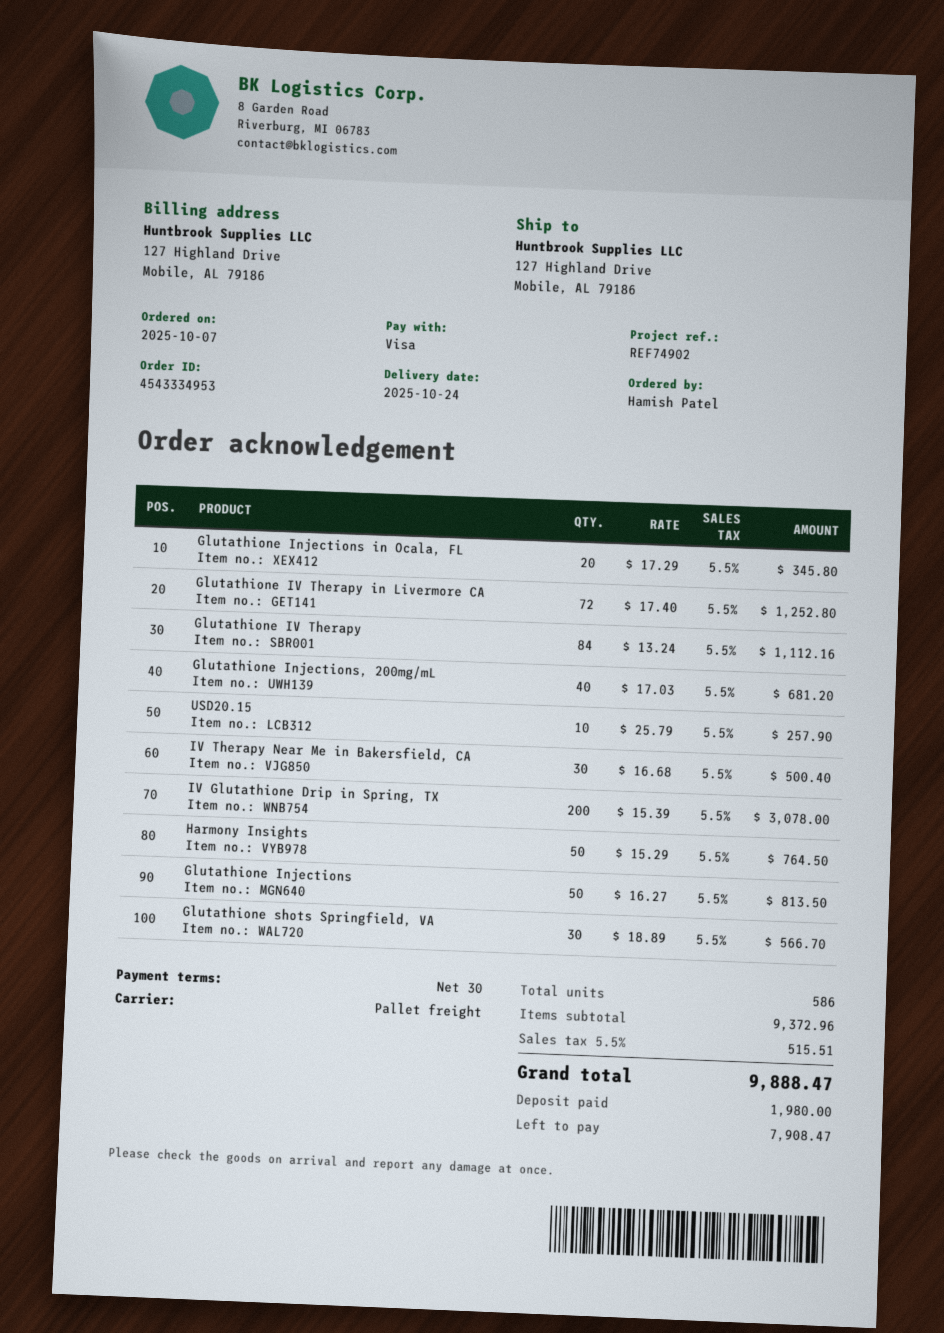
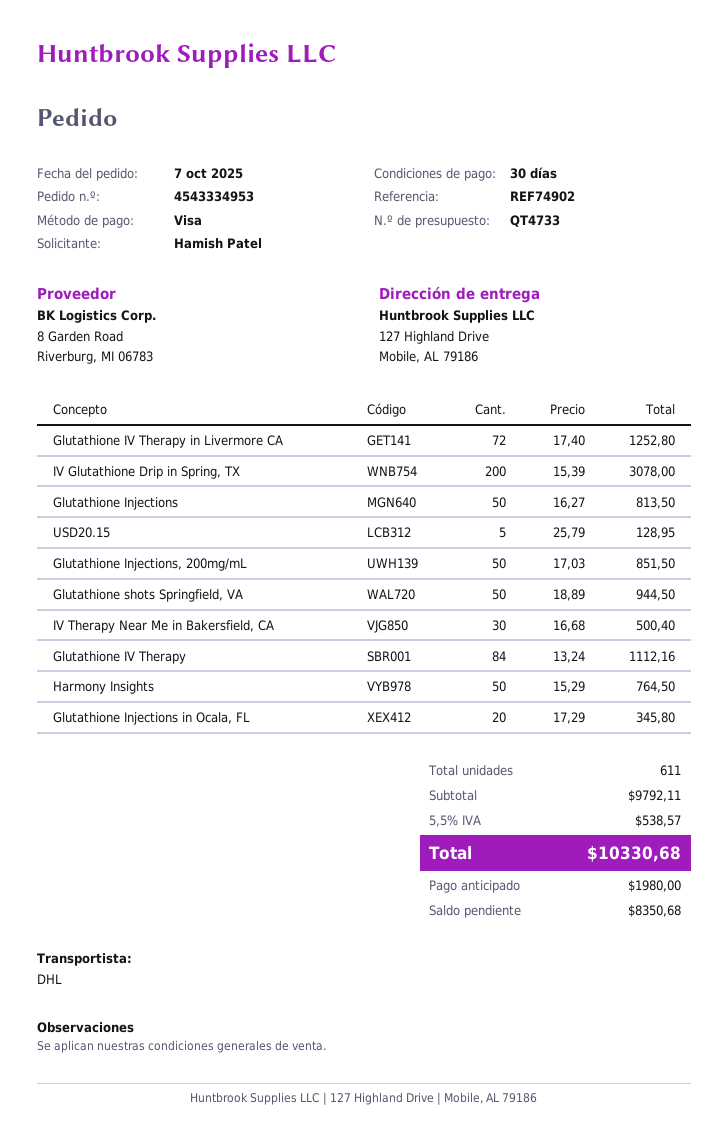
shipping method: pallet freight -> DHL
Glutathione Injections, 200mg/mL: 40 x 17.03 = 681.20 -> 50 x 17.03 = 851.50
USD20.15: 10 x 25.79 = 257.90 -> 5 x 25.79 = 128.95
Glutathione shots Springfield, VA: 30 x 18.89 = 566.70 -> 50 x 18.89 = 944.50
total quantity: 586 -> 611
subtotal: 9372.96 -> 9792.11
tax: 5.5% = 515.51 -> 5.5% = 538.57
total: 9888.47 -> 10330.68
balance: 7908.47 -> 8350.68

